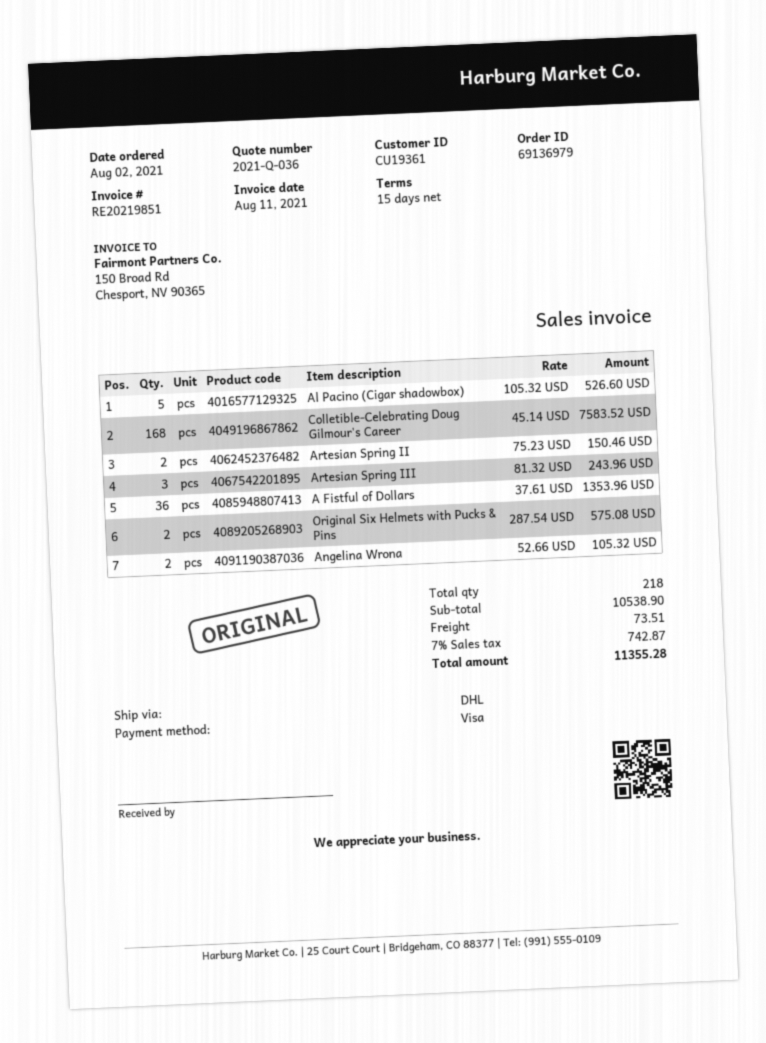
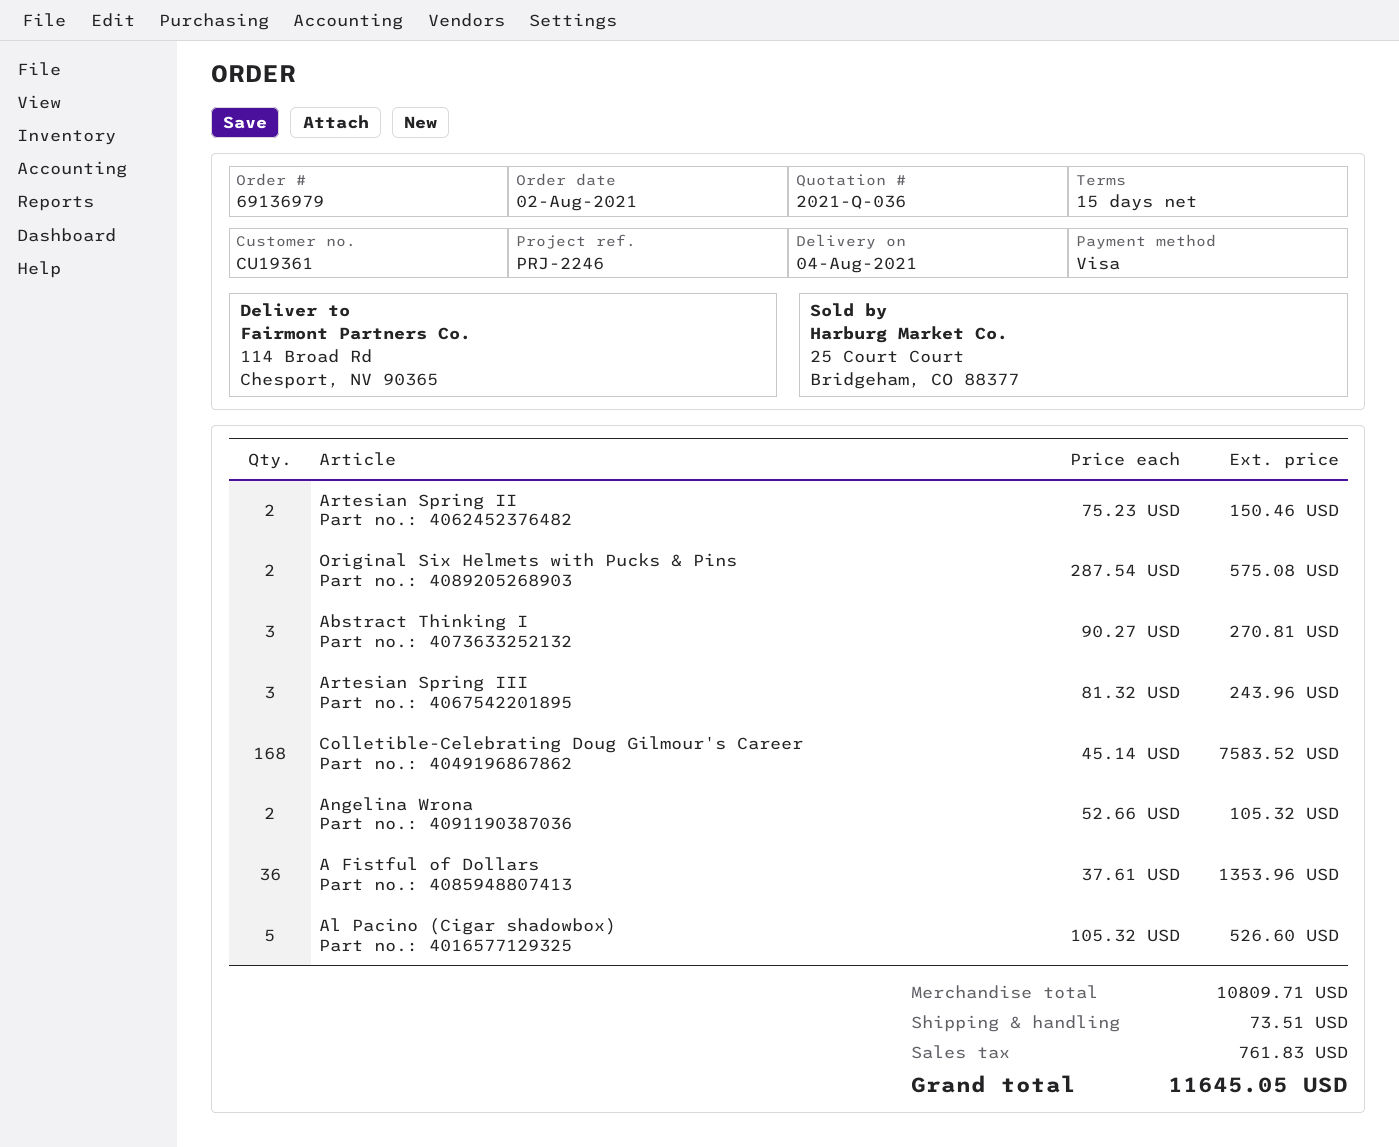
Abstract Thinking I: none -> 3 x 90.27 = 270.81
subtotal: 10538.90 -> 10809.71
tax: 742.87 -> 761.83
total: 11355.28 -> 11645.05

